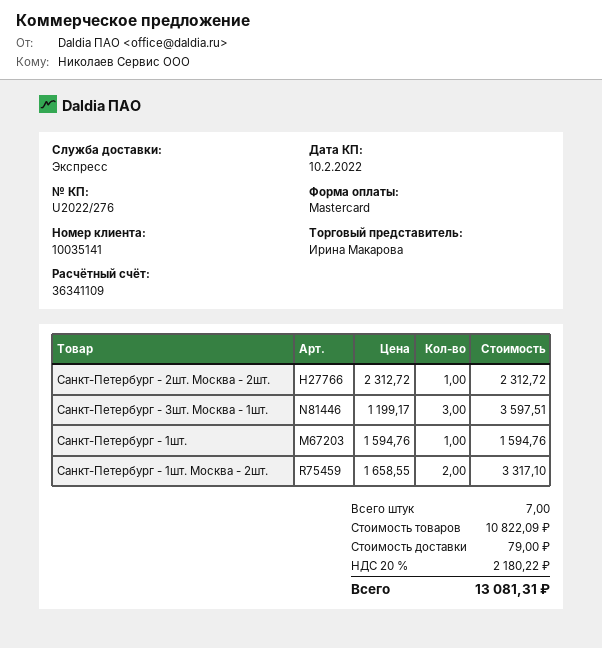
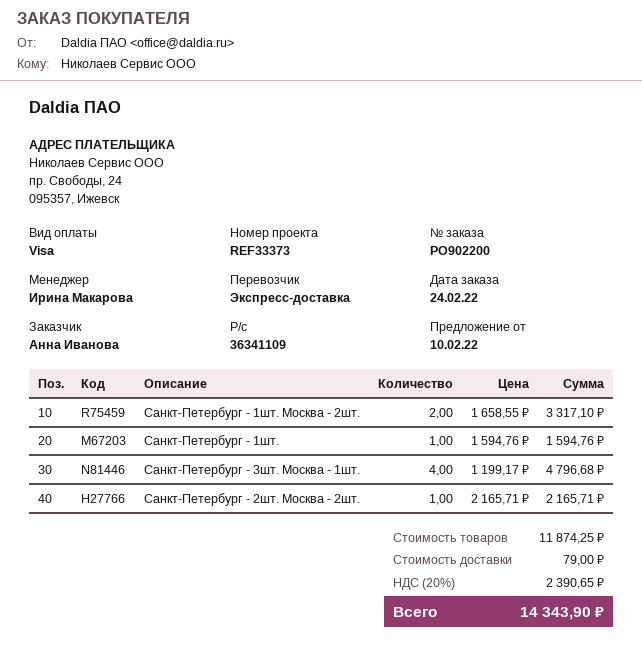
payment method: Mastercard -> Visa
Санкт-Петербург - 2шт. Москва - 2шт.: 1 x 2312.72 = 2312.72 -> 1 x 2165.71 = 2165.71
Санкт-Петербург - 3шт. Москва - 1шт.: 3 x 1199.17 = 3597.51 -> 4 x 1199.17 = 4796.68
subtotal: 10822.09 -> 11874.25
tax: 20% = 2180.22 -> 20% = 2390.65
total: 13081.31 -> 14343.90

